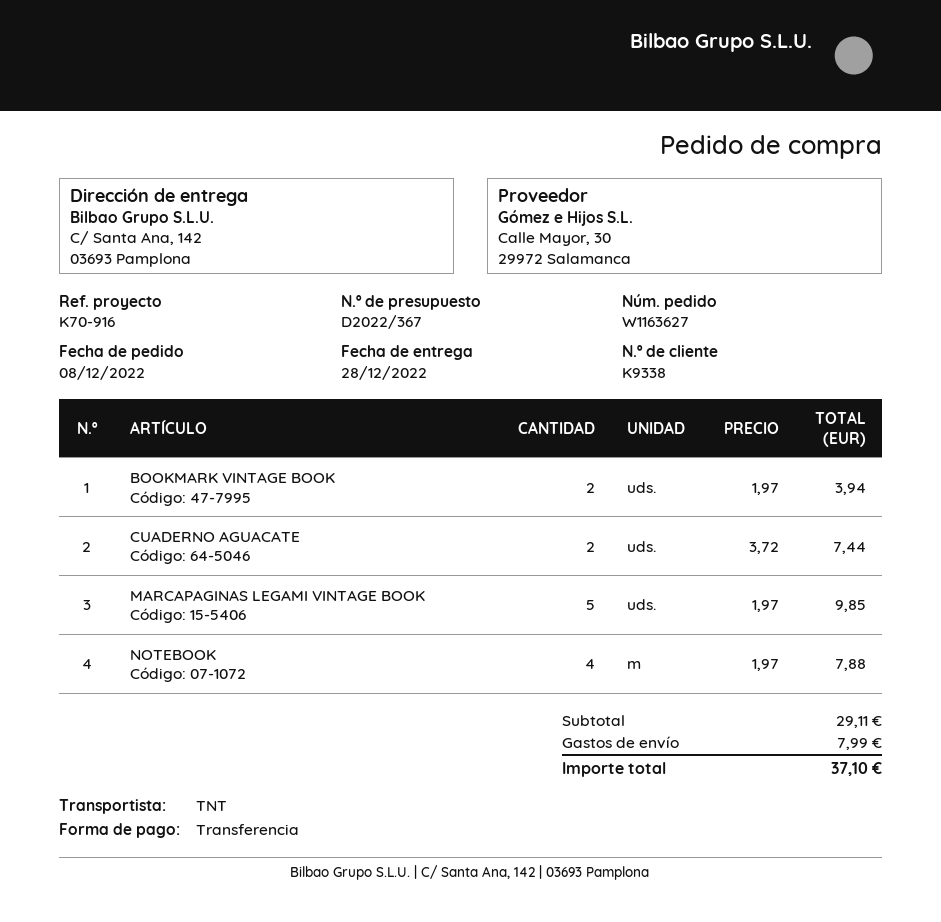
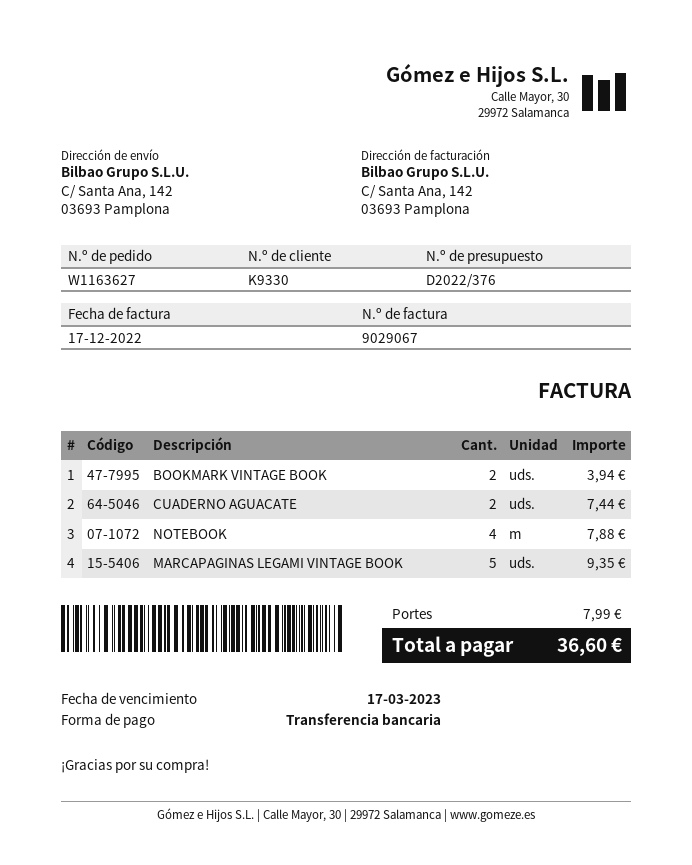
quote number: D2022/367 -> D2022/376
customer number: K9338 -> K9330
MARCAPAGINAS LEGAMI VINTAGE BOOK: 5 for 9.85 -> 5 for 9.35
total: 37.10 -> 36.60

